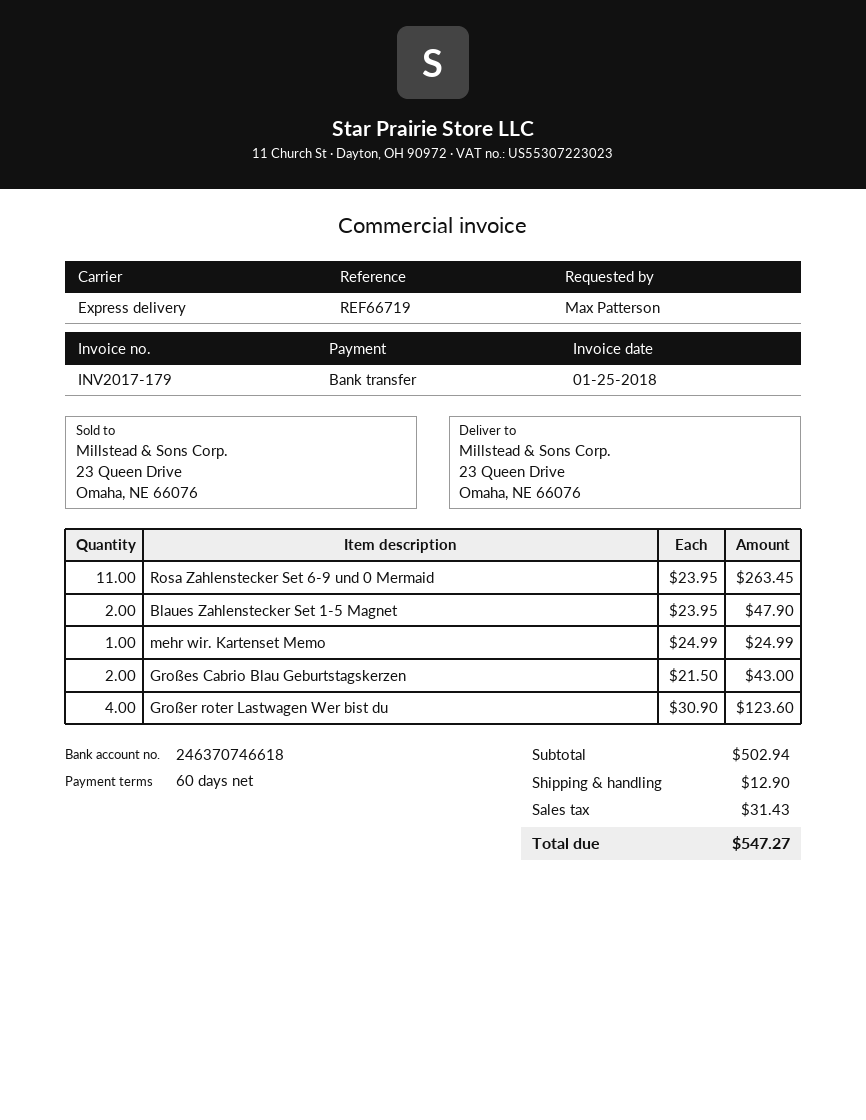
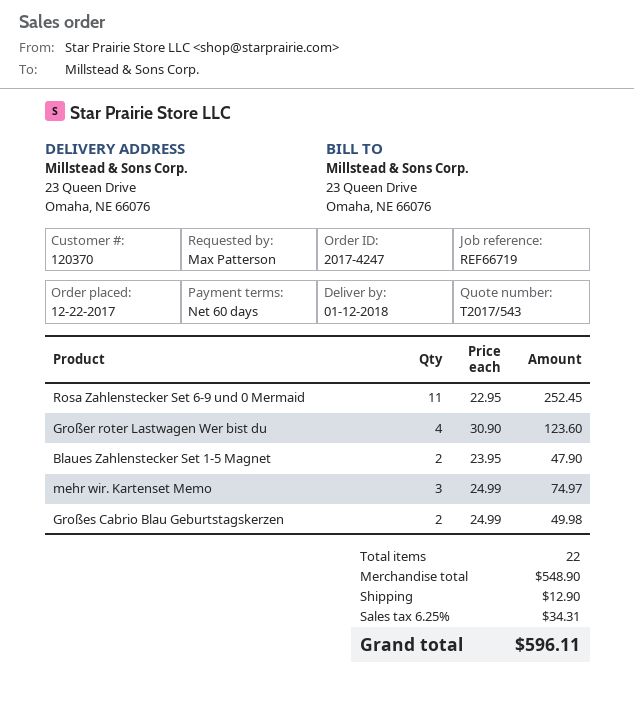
Rosa Zahlenstecker Set 6-9 und 0 Mermaid: 11 x 23.95 = 263.45 -> 11 x 22.95 = 252.45
mehr wir. Kartenset Memo: 1 x 24.99 = 24.99 -> 3 x 24.99 = 74.97
Großes Cabrio Blau Geburtstagskerzen: 2 x 21.50 = 43.00 -> 2 x 24.99 = 49.98
subtotal: 502.94 -> 548.90
tax: 31.43 -> 34.31
total: 547.27 -> 596.11

